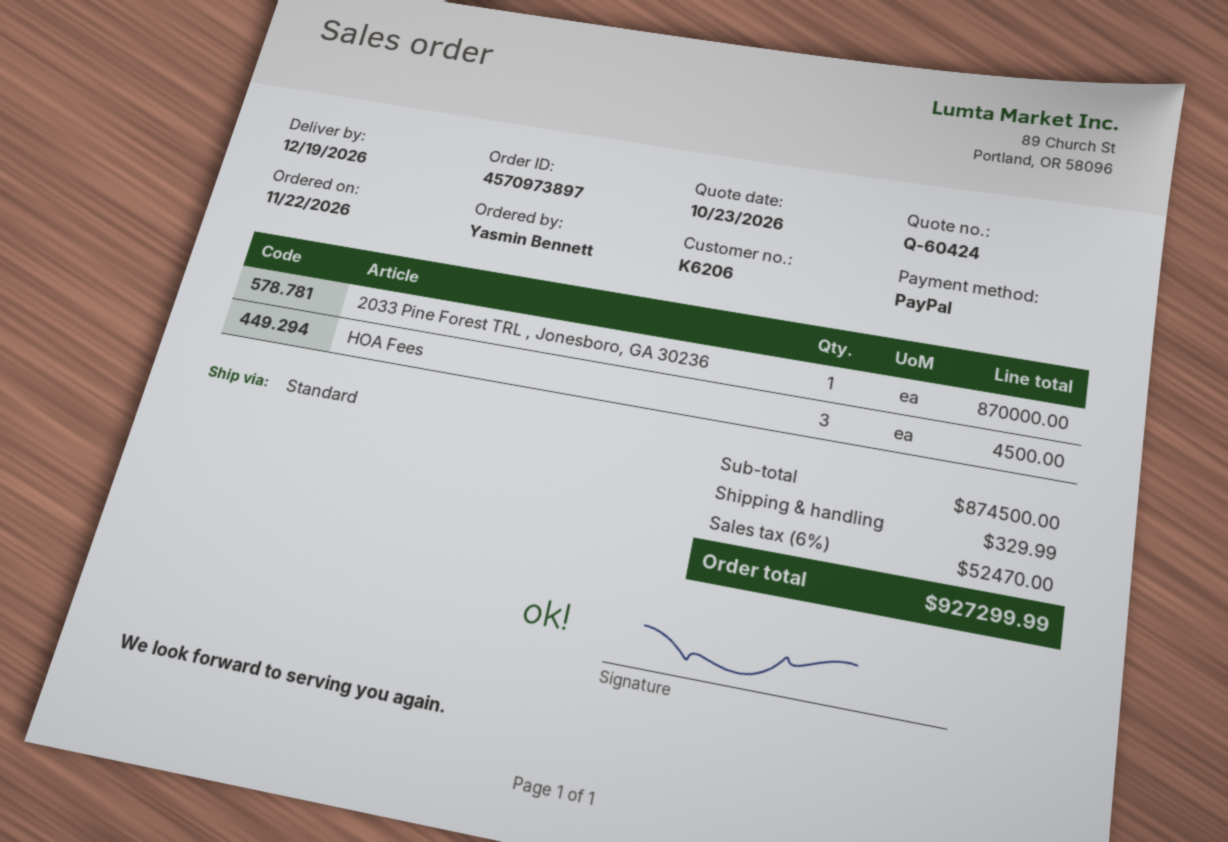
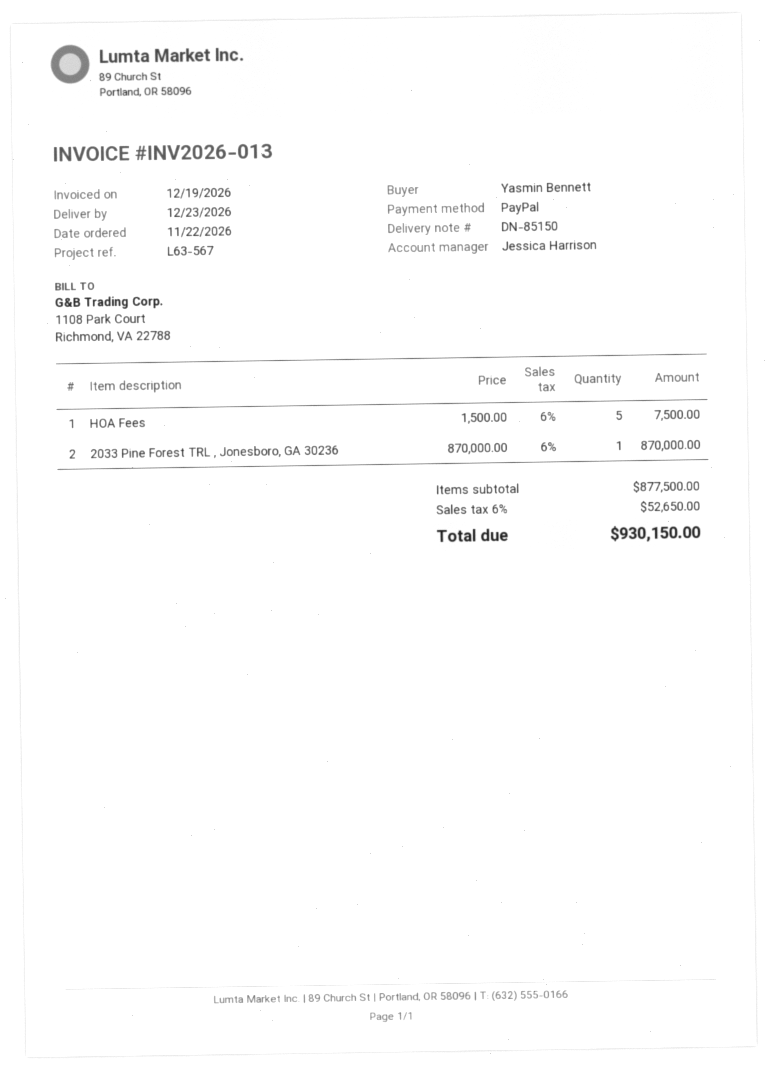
delivery date: 2026-12-19 -> 2026-12-23
HOA Fees: 3 for 4500.00 -> 5 for 7500.00
subtotal: 874500.00 -> 877500.00
shipping: 329.99 -> none
tax: 6% = 52470.00 -> 6% = 52650.00
total: 927299.99 -> 930150.00

